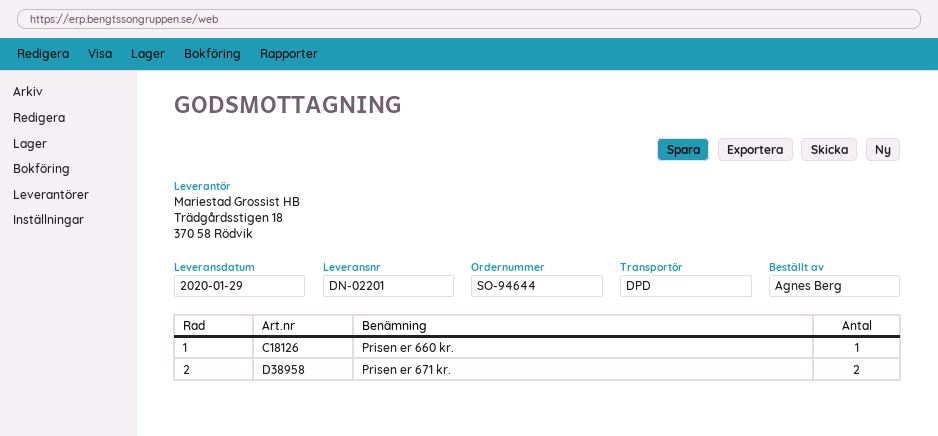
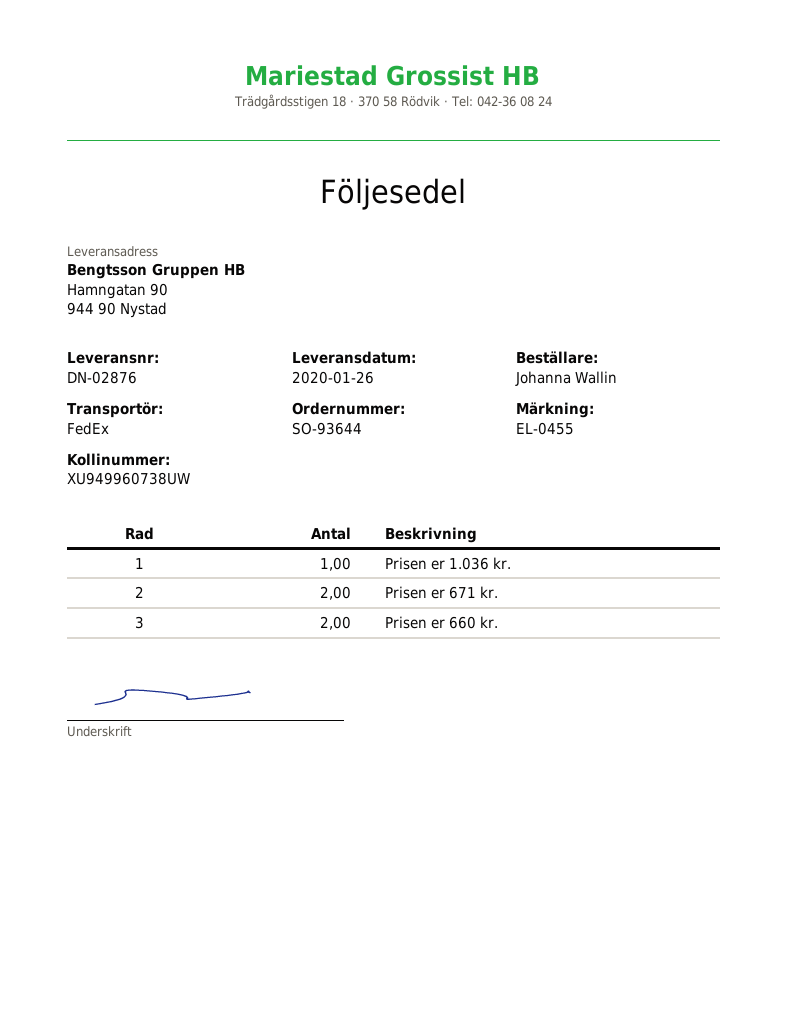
order number: SO-94644 -> SO-93644
delivery note number: DN-02201 -> DN-02876
delivery date: 2020-01-29 -> 2020-01-26
ordered by: Agnes Berg -> Johanna Wallin
shipping method: DPD -> FedEx
Prisen er 660 kr.: 1 -> 2
Prisen er 1.036 kr.: none -> 1

